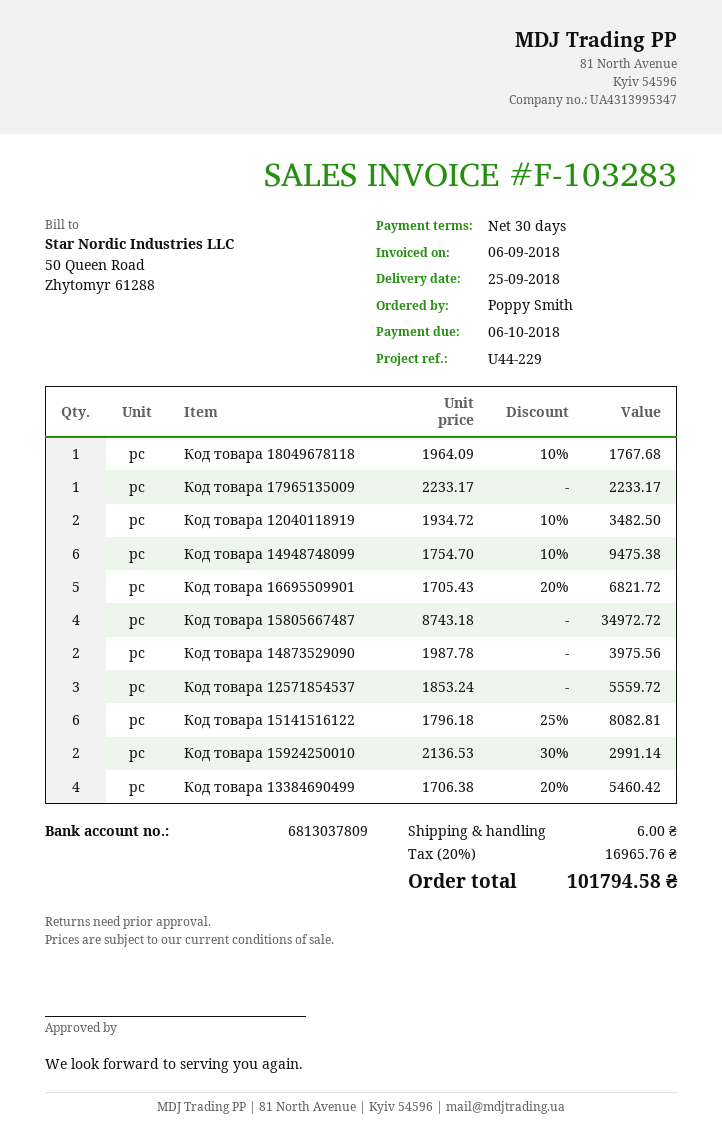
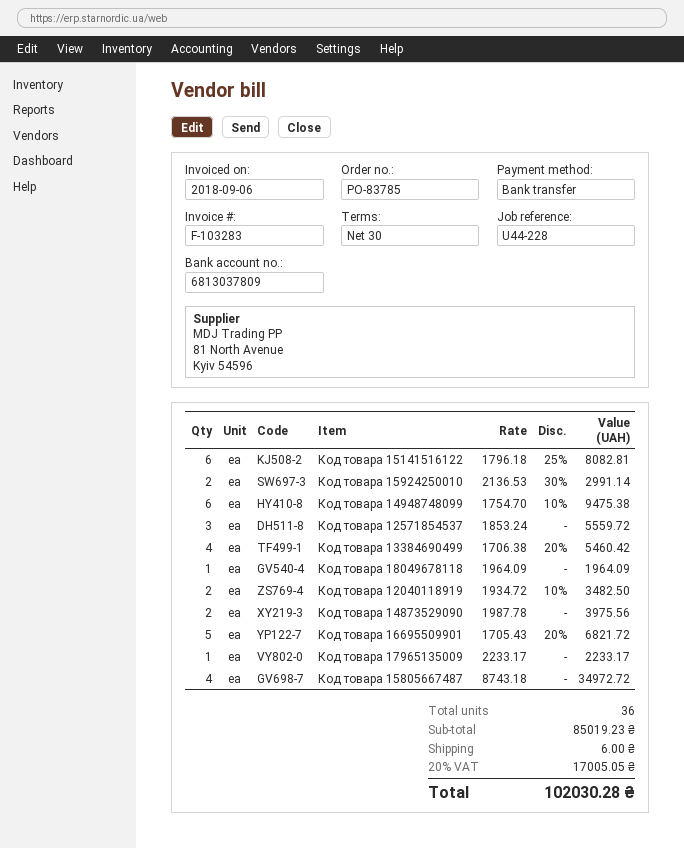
reference: U44-229 -> U44-228
Код товара 18049678118: 1 x 1964.09 - 10% = 1767.68 -> 1 x 1964.09 = 1964.09
tax: 20% = 16965.76 -> 20% = 17005.05
total: 101794.58 -> 102030.28

